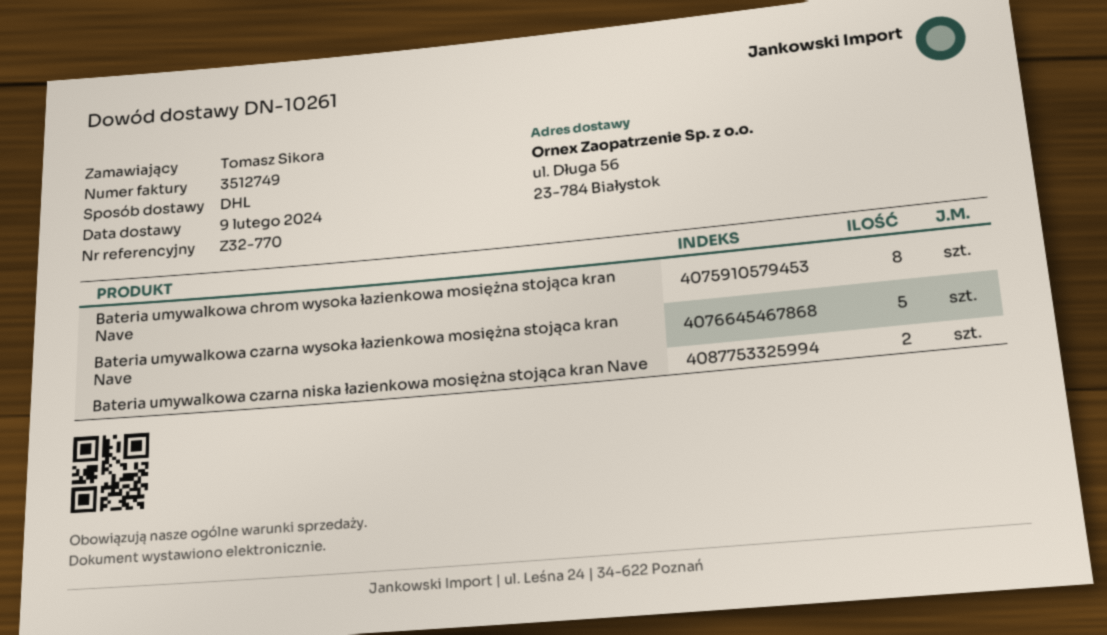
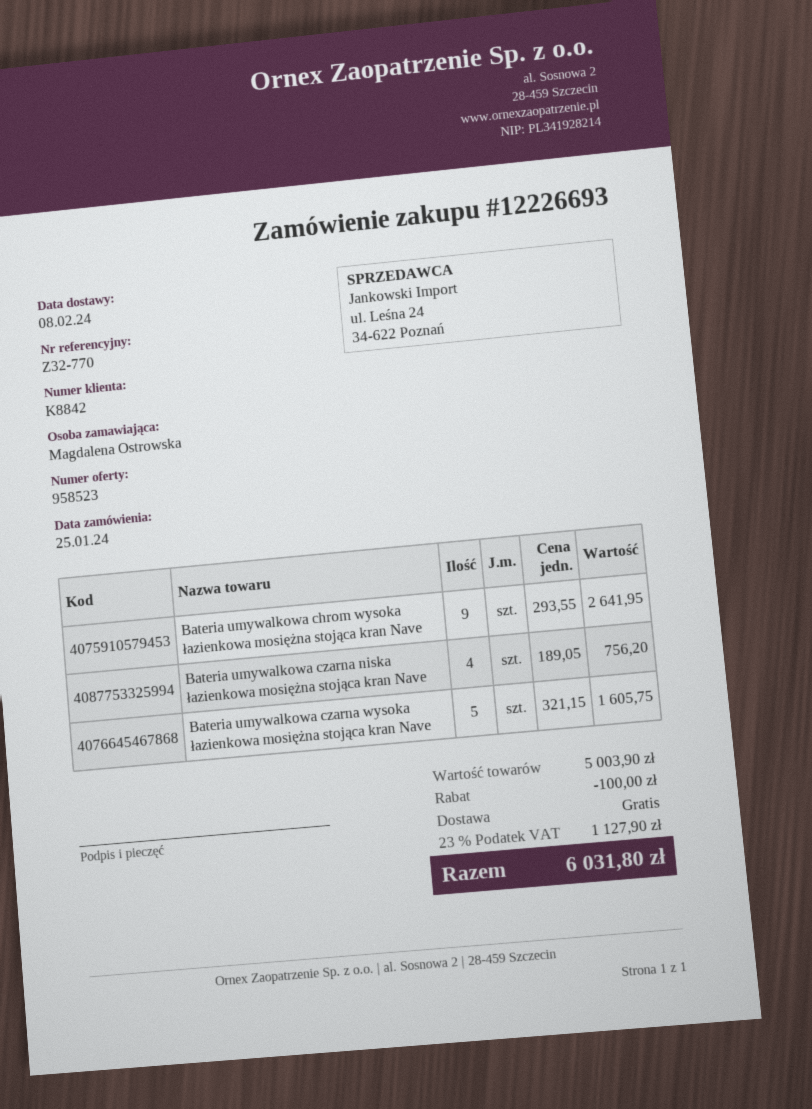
delivery date: 2024-02-09 -> 2024-02-08
ordered by: Tomasz Sikora -> Magdalena Ostrowska
Bateria umywalkowa chrom wysoka łazienkowa mosiężna stojąca kran Nave: 8 -> 9
Bateria umywalkowa czarna niska łazienkowa mosiężna stojąca kran Nave: 2 -> 4

